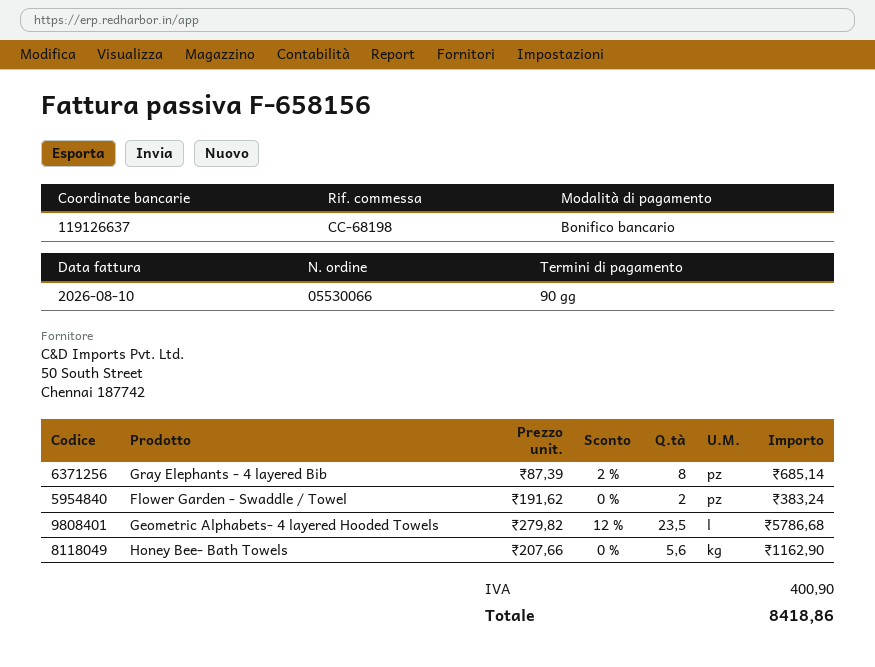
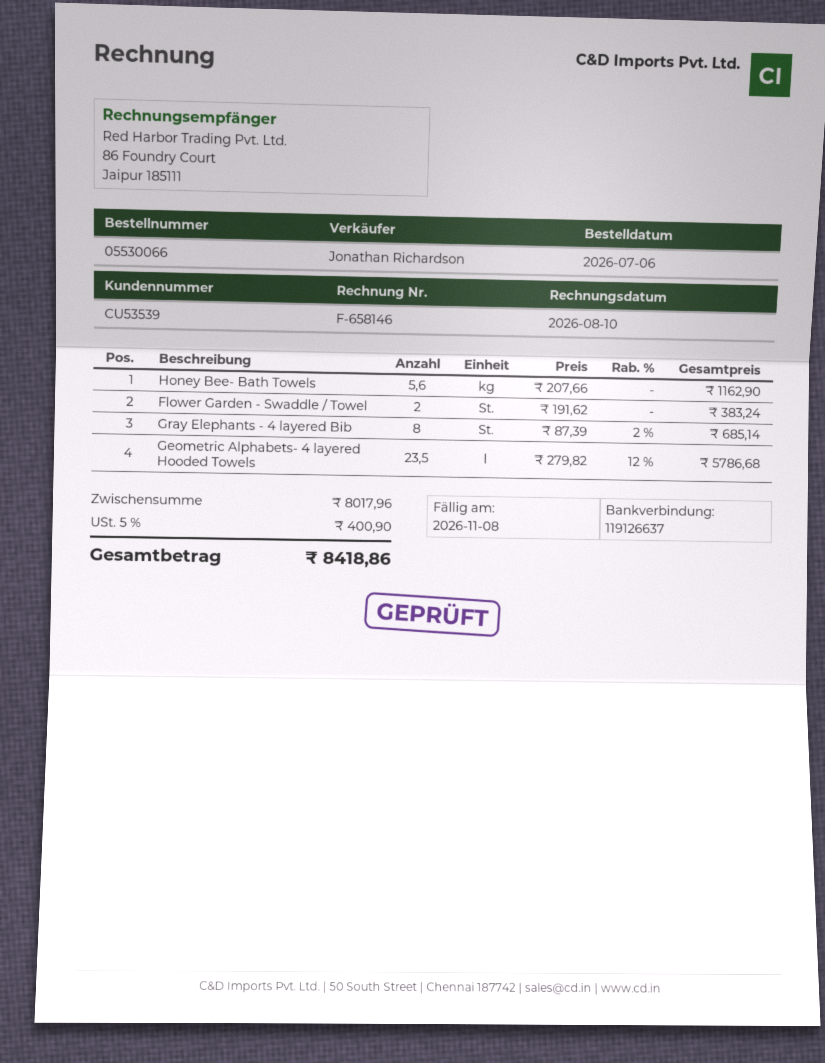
invoice number: F-658156 -> F-658146

